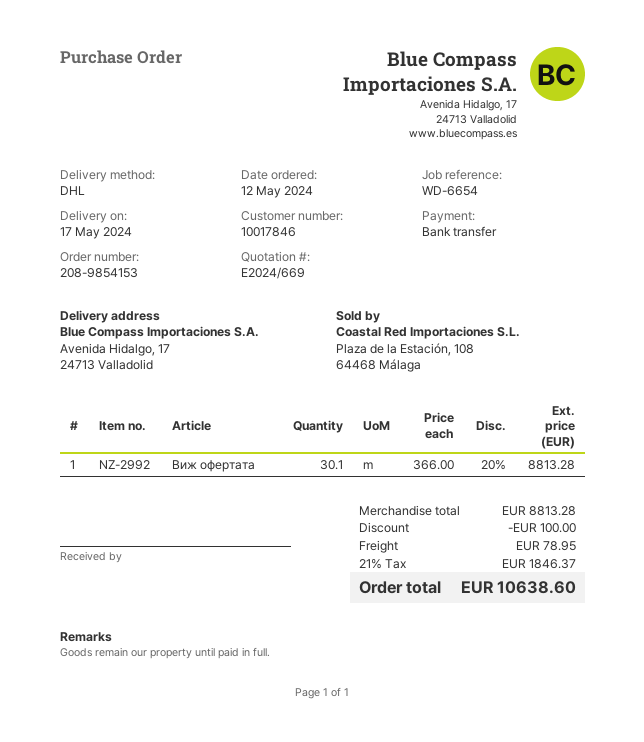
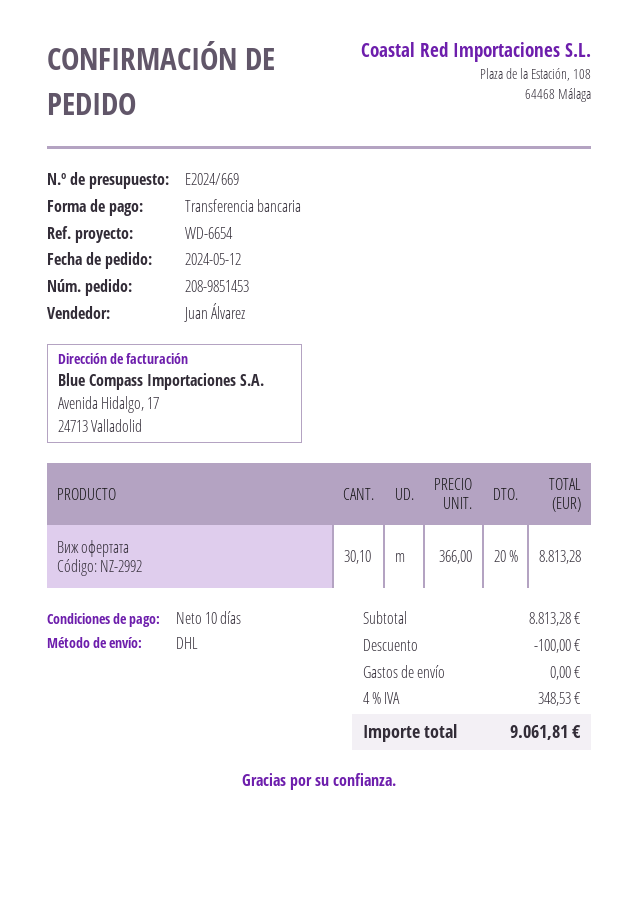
order number: 208-9854153 -> 208-9851453
shipping: 78.95 -> 0.00
tax: 21% = 1846.37 -> 4% = 348.53
total: 10638.60 -> 9061.81

